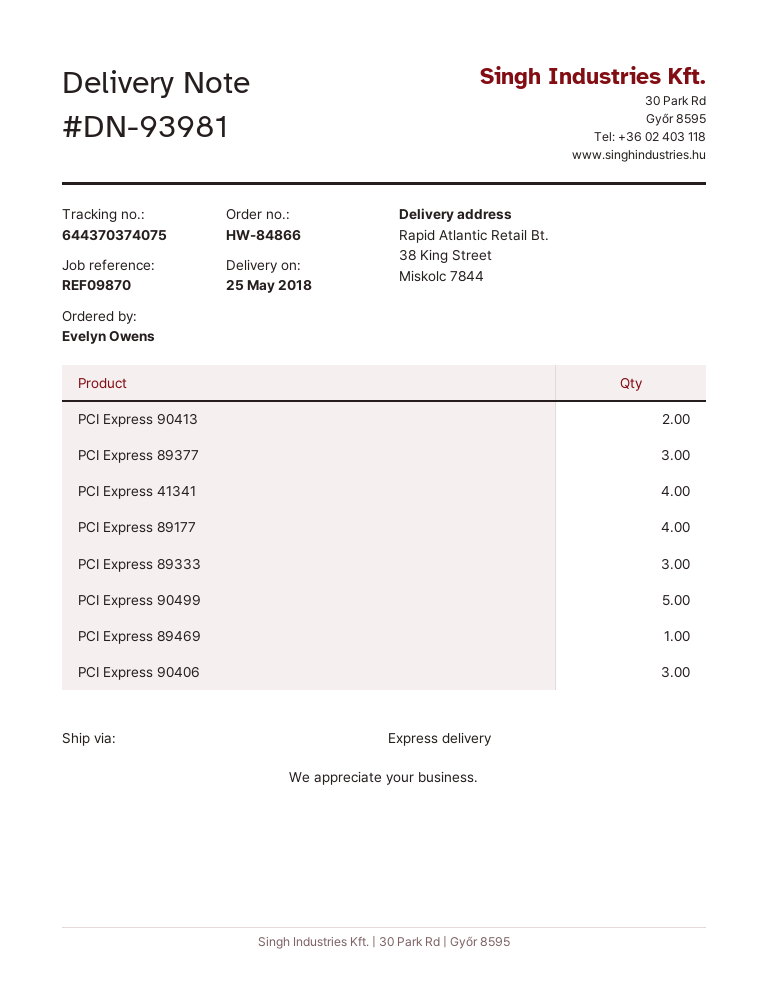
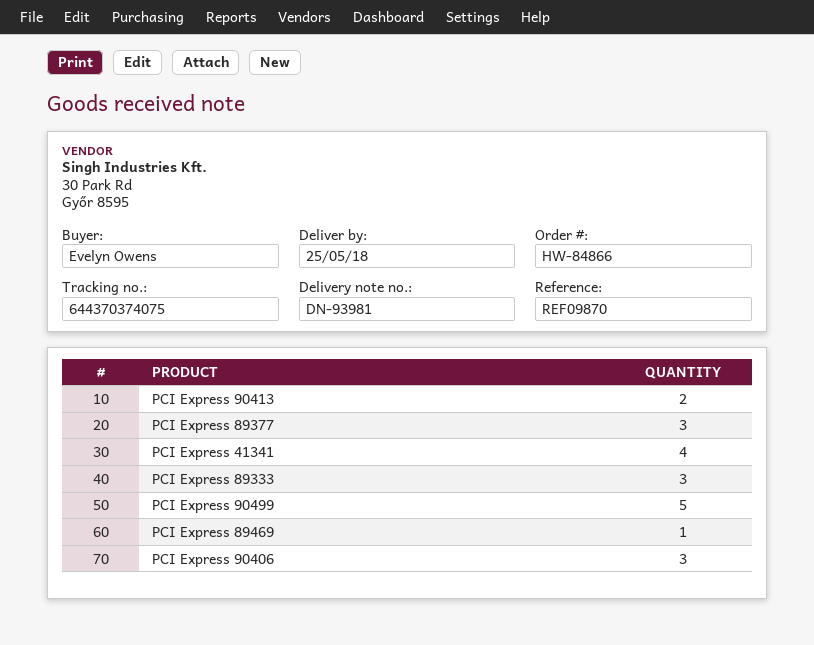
PCI Express 89177: 4 -> none

